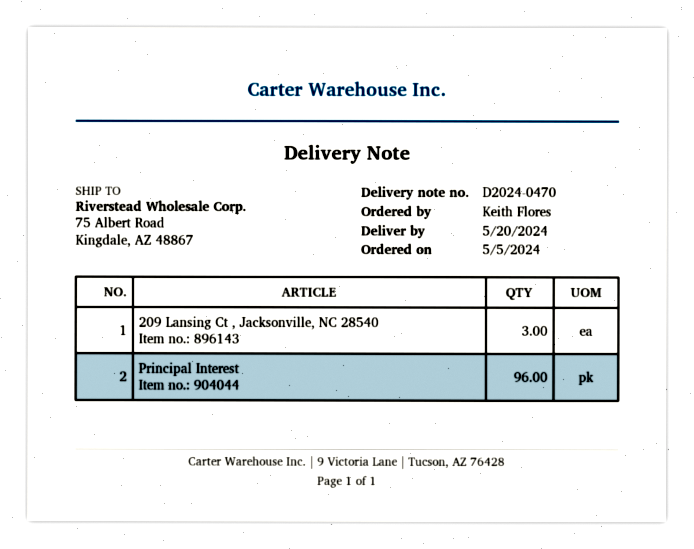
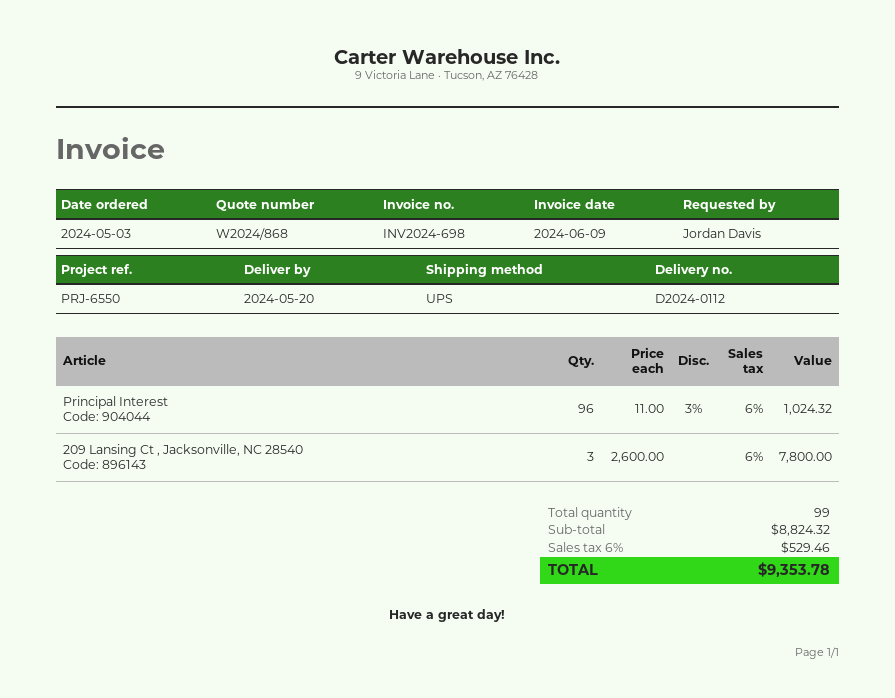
order date: 2024-05-05 -> 2024-05-03
delivery note number: D2024-0470 -> D2024-0112
ordered by: Keith Flores -> Jordan Davis

